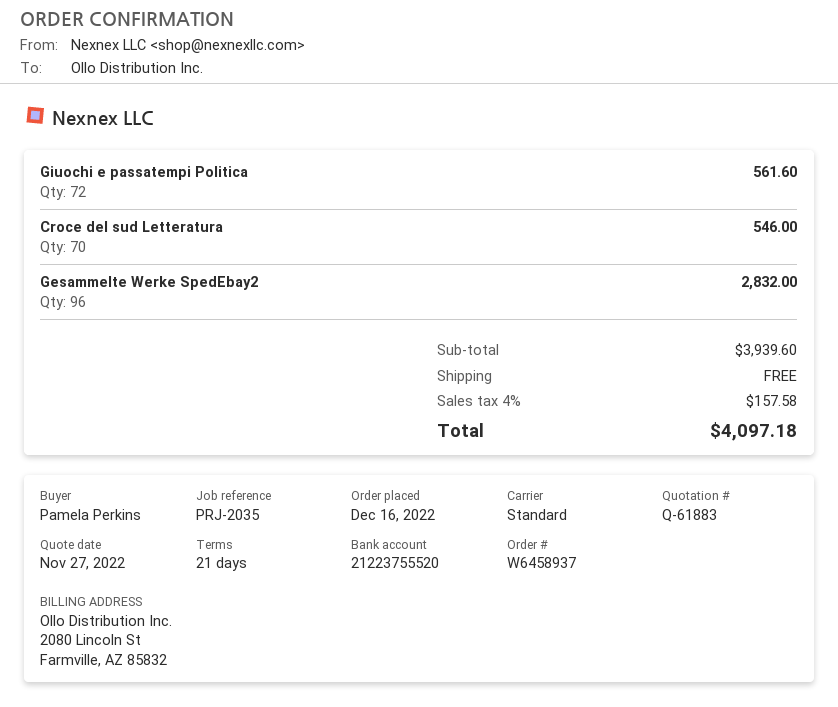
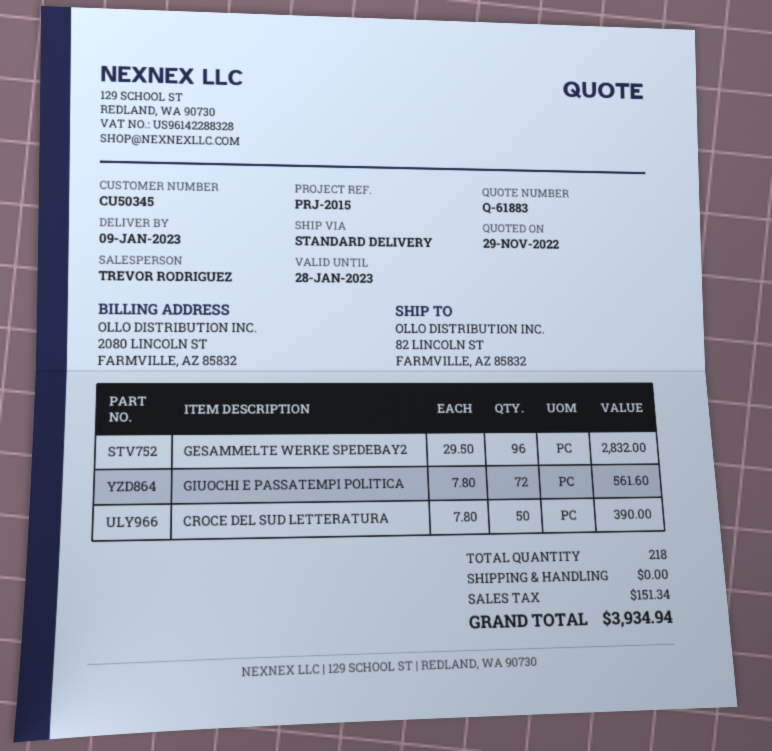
quote date: 2022-11-27 -> 2022-11-29
reference: PRJ-2035 -> PRJ-2015
Croce del sud Letteratura: 70 for 546.00 -> 50 for 390.00
tax: 157.58 -> 151.34
total: 4097.18 -> 3934.94

